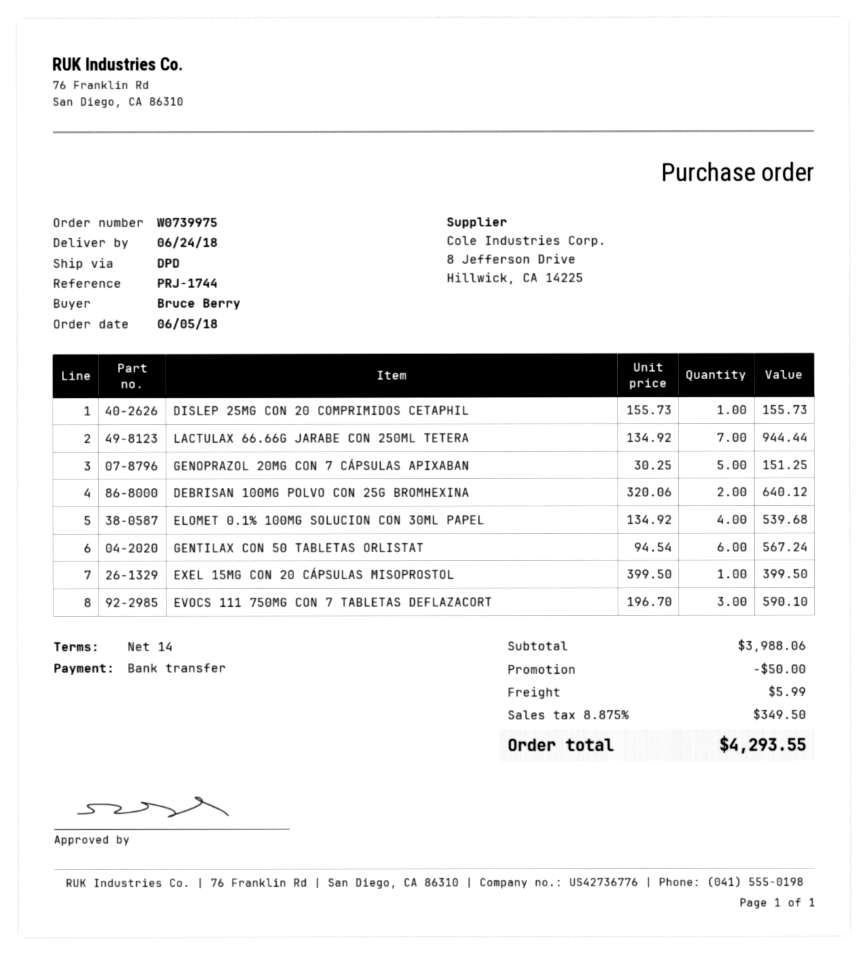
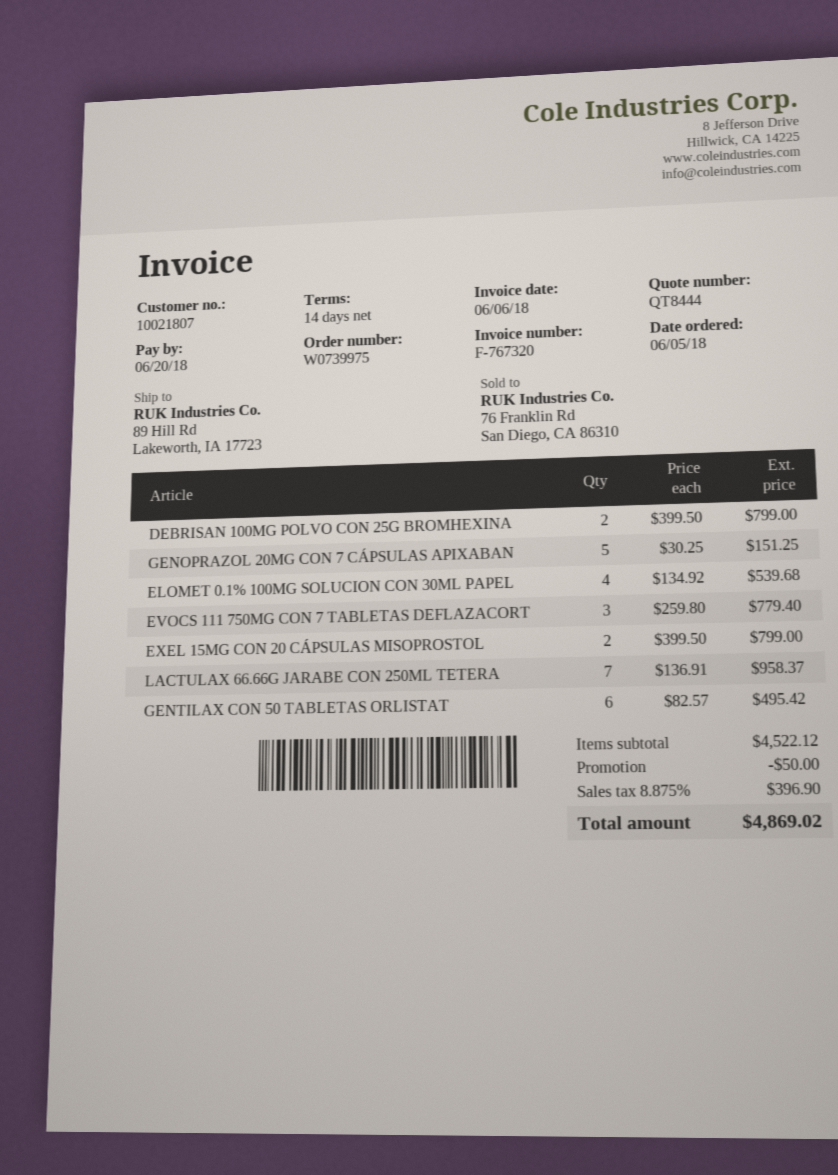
DISLEP 25MG CON 20 COMPRIMIDOS CETAPHIL: 1 x 155.73 = 155.73 -> none
LACTULAX 66.66G JARABE CON 250ML TETERA: 7 x 134.92 = 944.44 -> 7 x 136.91 = 958.37
DEBRISAN 100MG POLVO CON 25G BROMHEXINA: 2 x 320.06 = 640.12 -> 2 x 399.50 = 799.00
GENTILAX CON 50 TABLETAS ORLISTAT: 6 x 94.54 = 567.24 -> 6 x 82.57 = 495.42
EXEL 15MG CON 20 CÁPSULAS MISOPROSTOL: 1 x 399.50 = 399.50 -> 2 x 399.50 = 799.00
EVOCS 111 750MG CON 7 TABLETAS DEFLAZACORT: 3 x 196.70 = 590.10 -> 3 x 259.80 = 779.40
subtotal: 3988.06 -> 4522.12
shipping: 5.99 -> none
tax: 8.875% = 349.50 -> 8.875% = 396.90
total: 4293.55 -> 4869.02

